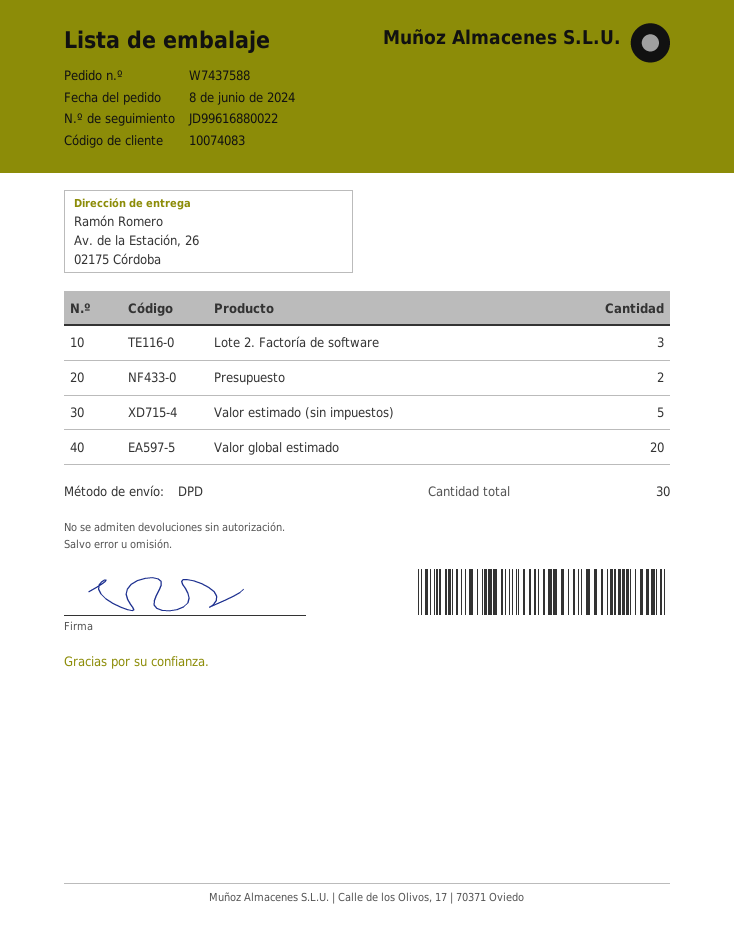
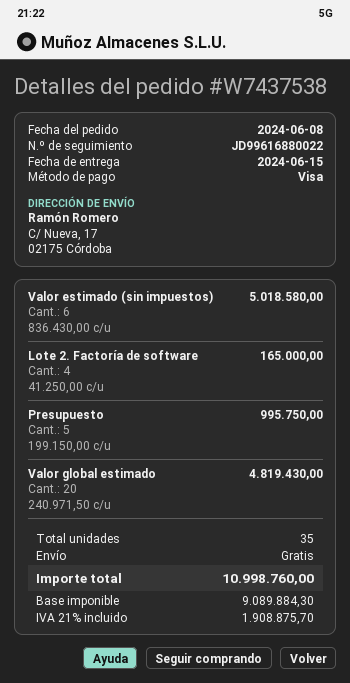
order number: W7437588 -> W7437538
ship to: Av. de la Estación, 26, 02175 Córdoba -> C/ Nueva, 17, 02175 Córdoba
Lote 2. Factoría de software: 3 -> 4
Presupuesto: 2 -> 5
Valor estimado (sin impuestos): 5 -> 6
total quantity: 30 -> 35

